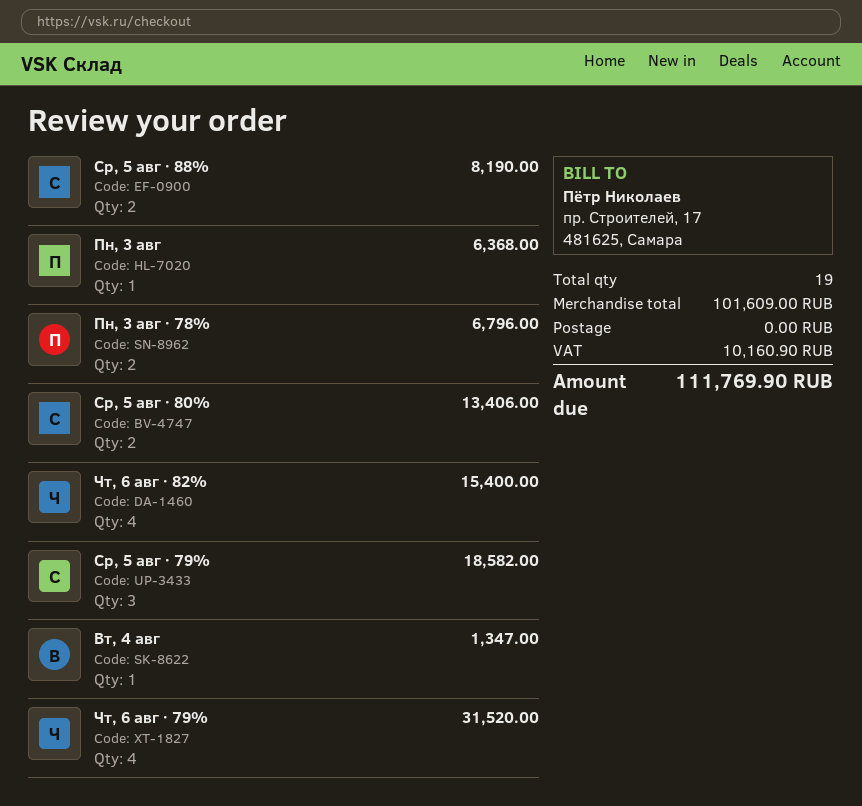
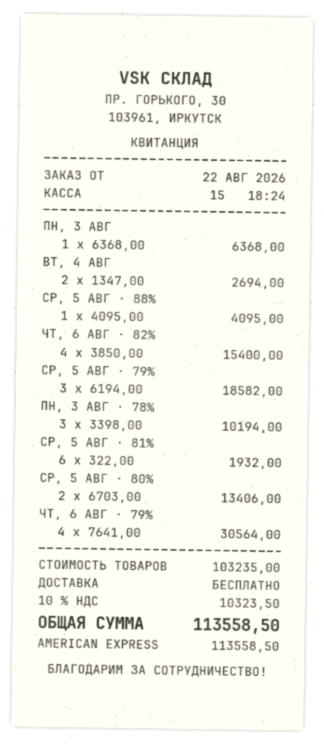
Ср, 5 авг · 88%: 2 for 8190.00 -> 1 for 4095.00
Пн, 3 авг · 78%: 2 for 6796.00 -> 3 for 10194.00
Вт, 4 авг: 1 for 1347.00 -> 2 for 2694.00
Чт, 6 авг · 79%: 4 for 31520.00 -> 4 for 30564.00
СР, 5 АВГ · 81%: none -> 6 for 1932.00
subtotal: 101609.00 -> 103235.00
tax: 10160.90 -> 10323.50
total: 111769.90 -> 113558.50

